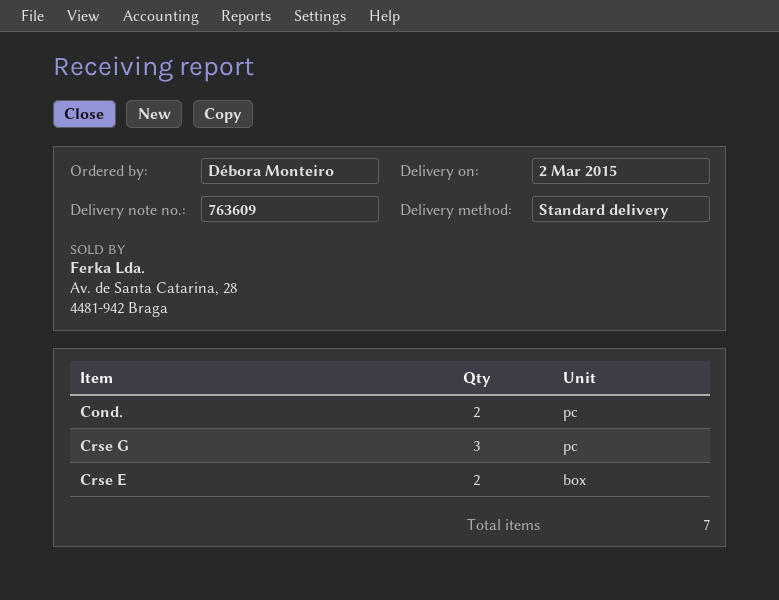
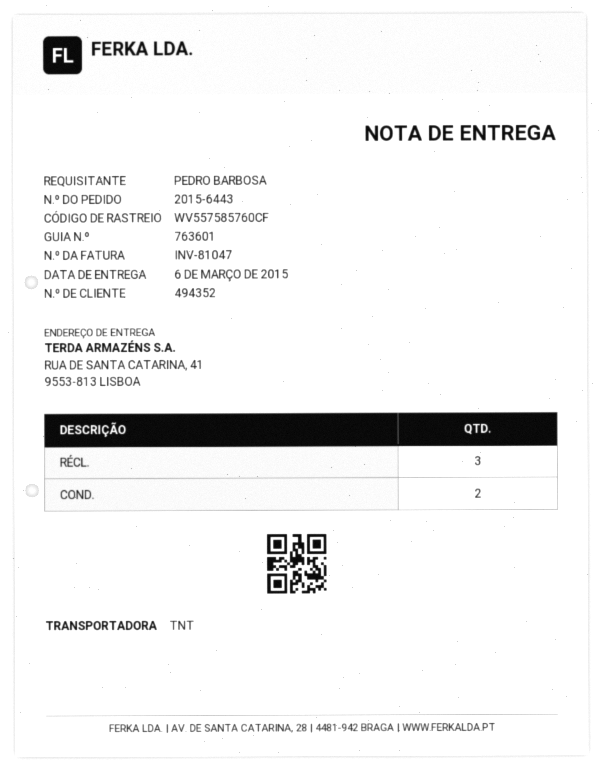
delivery note number: 763609 -> 763601
delivery date: 2015-03-02 -> 2015-03-06
ordered by: Débora Monteiro -> PEDRO BARBOSA
shipping method: standard -> TNT
Crse G: 3 -> none
Crse E: 2 -> none
RÉCL.: none -> 3

